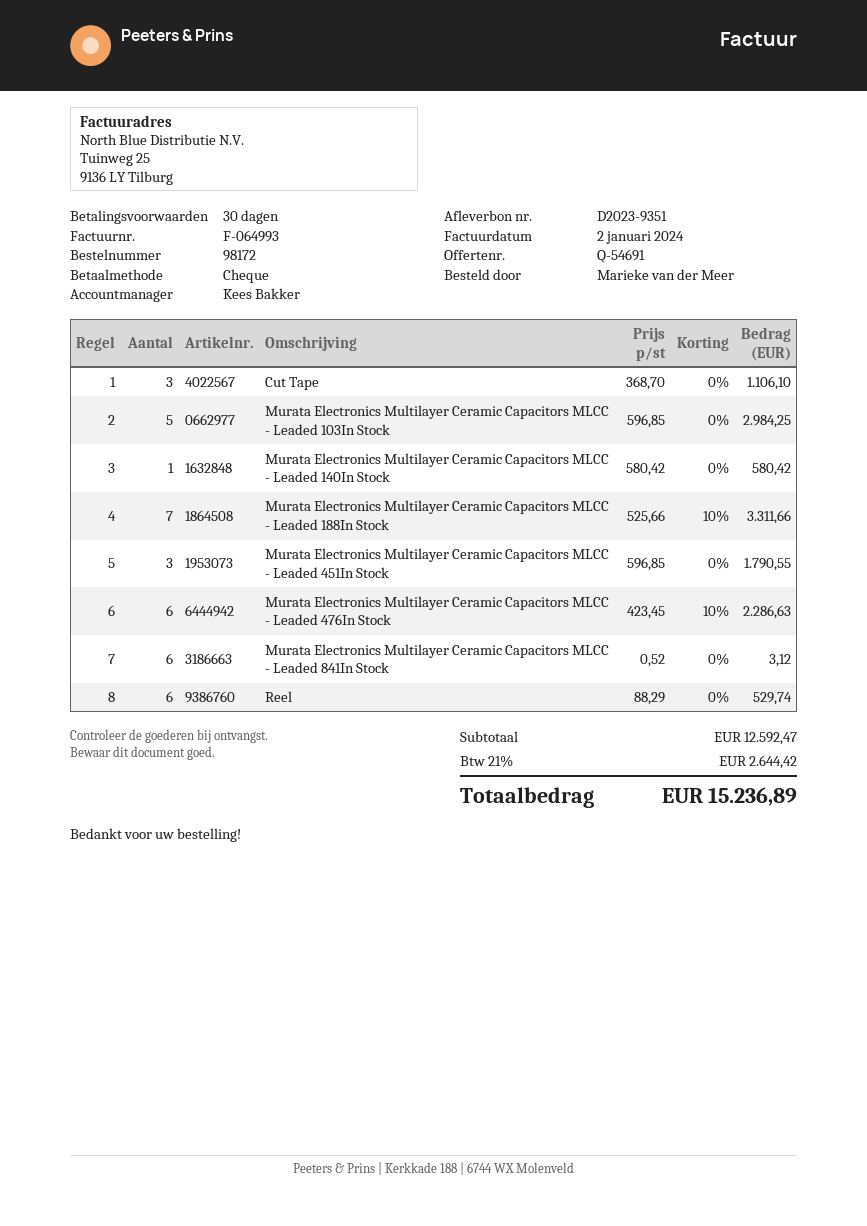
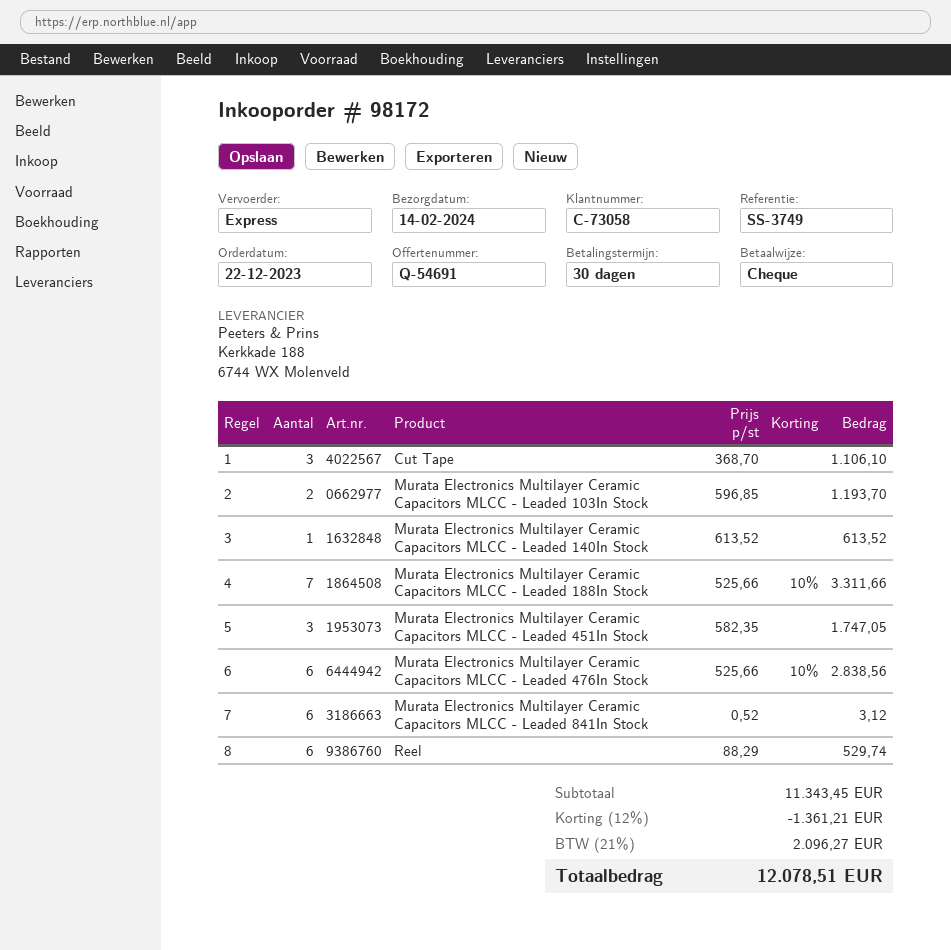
Murata Electronics Multilayer Ceramic Capacitors MLCC - Leaded 103In Stock: 5 x 596.85 = 2984.25 -> 2 x 596.85 = 1193.70
Murata Electronics Multilayer Ceramic Capacitors MLCC - Leaded 140In Stock: 1 x 580.42 = 580.42 -> 1 x 613.52 = 613.52
Murata Electronics Multilayer Ceramic Capacitors MLCC - Leaded 451In Stock: 3 x 596.85 = 1790.55 -> 3 x 582.35 = 1747.05
Murata Electronics Multilayer Ceramic Capacitors MLCC - Leaded 476In Stock: 6 x 423.45 - 10% = 2286.63 -> 6 x 525.66 - 10% = 2838.56
subtotal: 12592.47 -> 11343.45
discount: none -> 12% = 1361.21
tax: 21% = 2644.42 -> 21% = 2096.27
total: 15236.89 -> 12078.51

